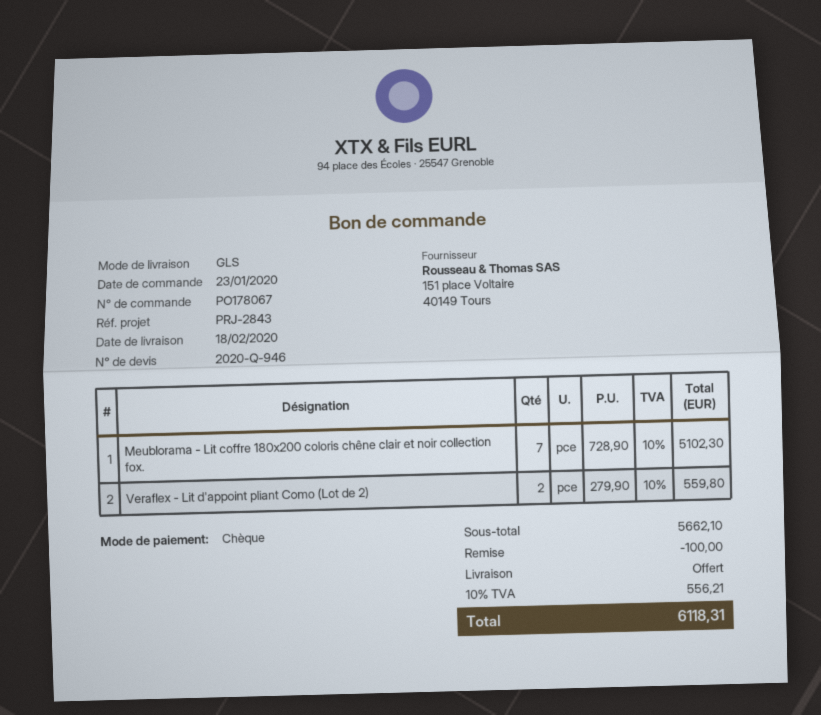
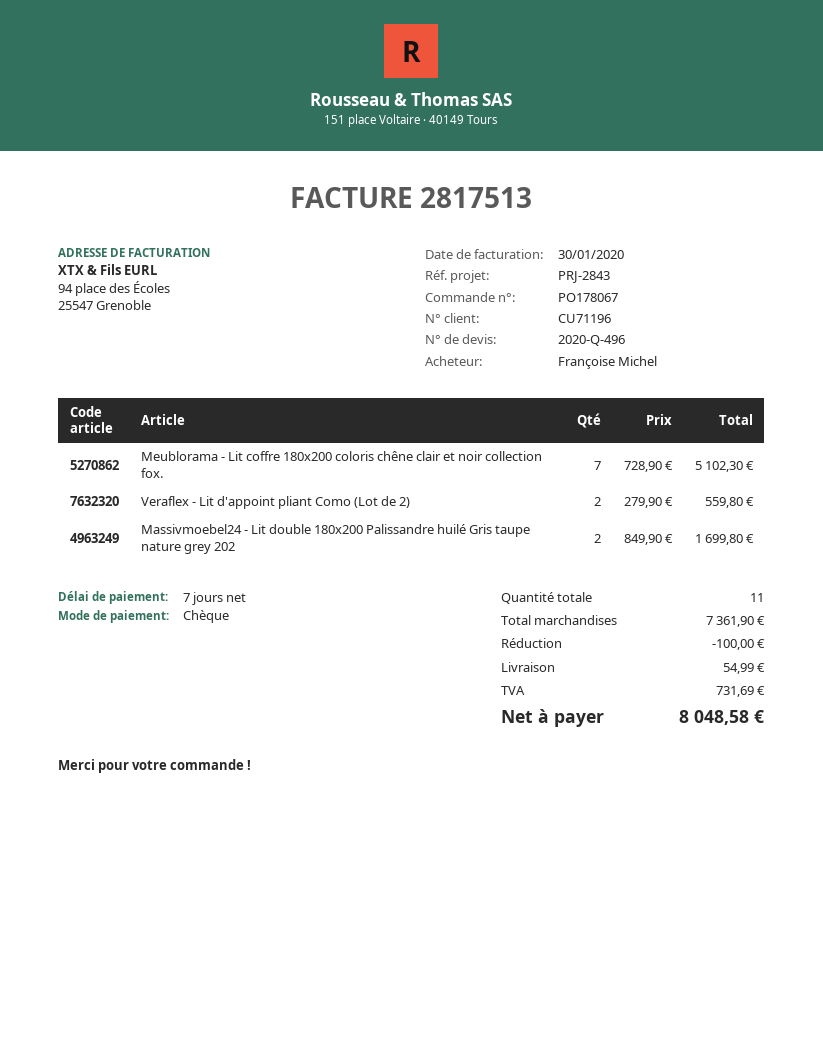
quote number: 2020-Q-946 -> 2020-Q-496
Massivmoebel24 - Lit double 180x200 Palissandre huilé Gris taupe nature grey 202: none -> 2 x 849.90 = 1699.80
subtotal: 5662.10 -> 7361.90
shipping: 0.00 -> 54.99
tax: 556.21 -> 731.69
total: 6118.31 -> 8048.58

